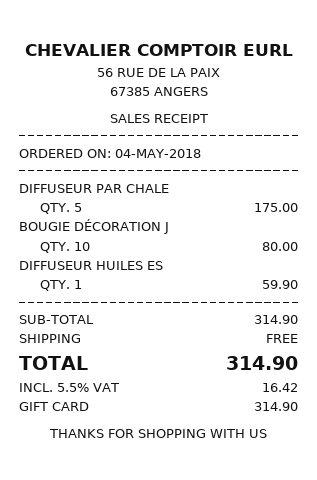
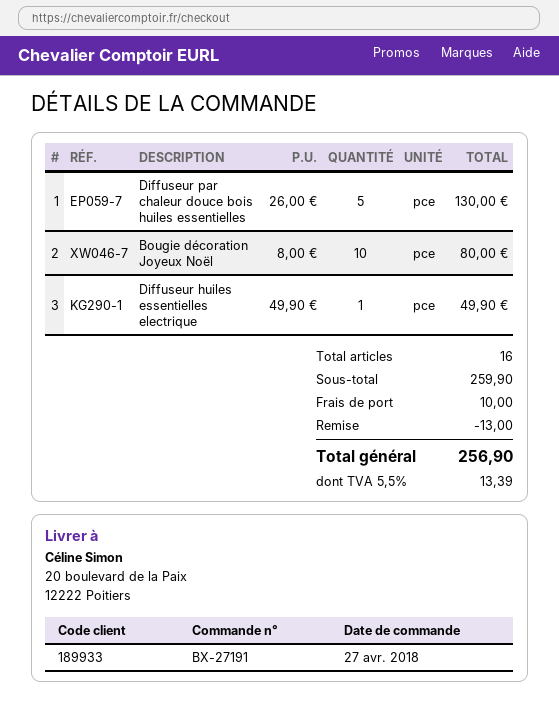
order date: 2018-05-04 -> 2018-04-27
DIFFUSEUR PAR CHALE: 5 for 175.00 -> 5 for 130.00
DIFFUSEUR HUILES ES: 1 for 59.90 -> 1 for 49.90
subtotal: 314.90 -> 259.90
discount: none -> 13.00
shipping: 0.00 -> 10.00
tax: 5.5% = 16.42 -> 5.5% = 13.39
total: 314.90 -> 256.90

